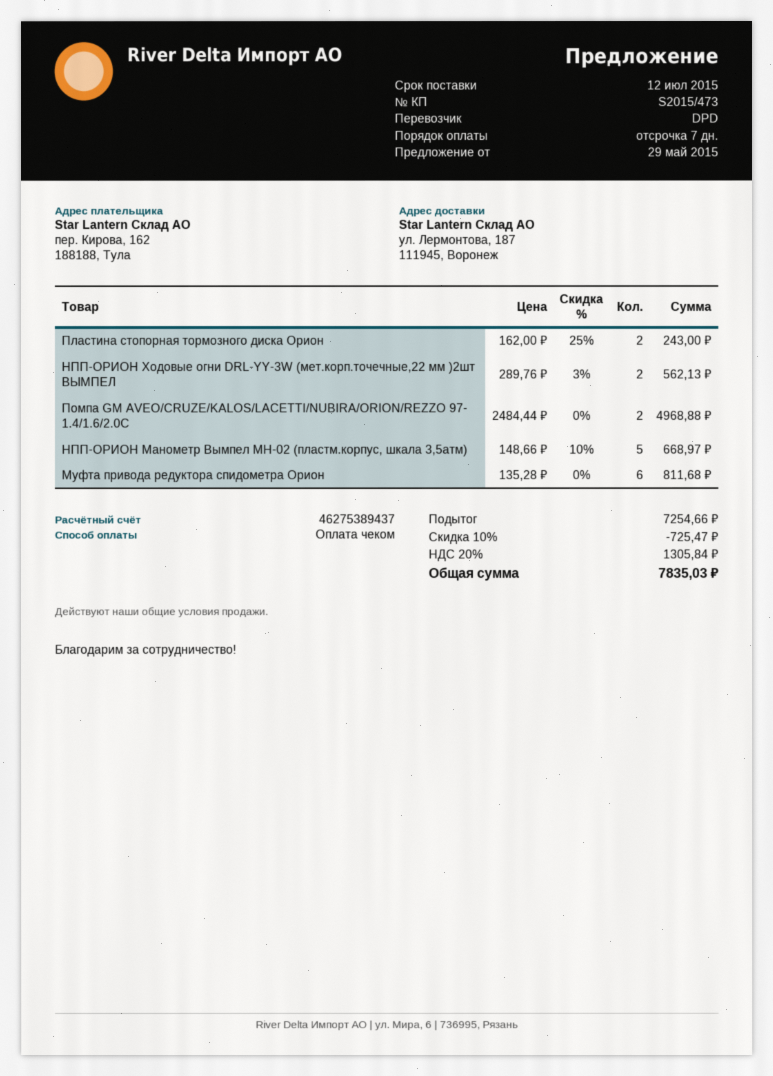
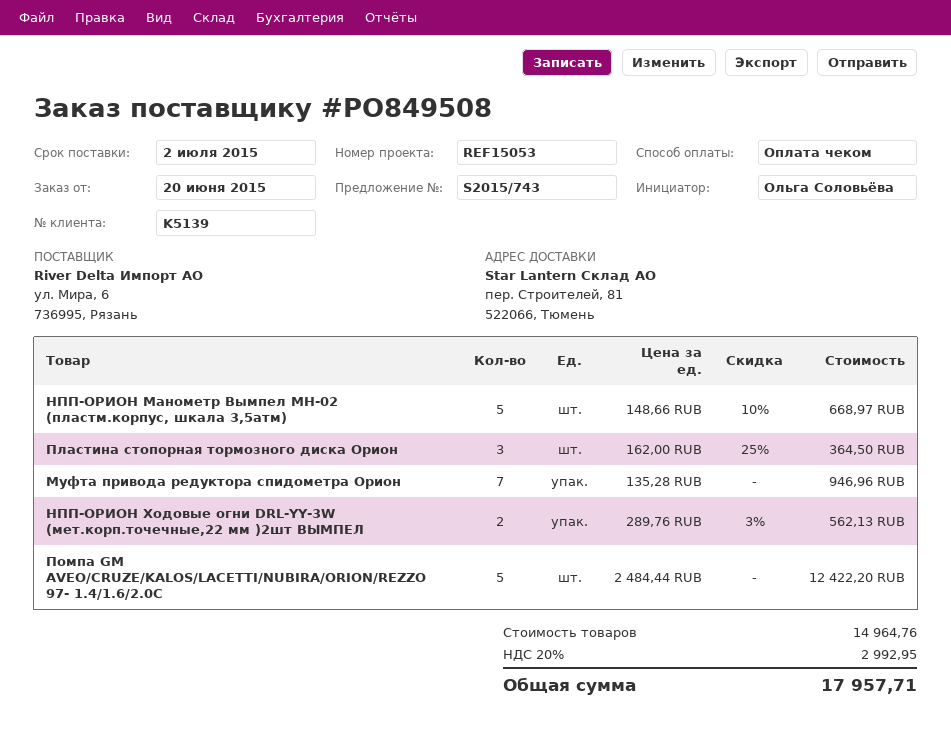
quote number: S2015/473 -> S2015/743
delivery date: 2015-07-12 -> 2015-07-02
ship to: ул. Лермонтова, 187, 111945, Воронеж -> пер. Строителей, 81, 522066, Тюмень
Пластина стопорная тормозного диска Орион: 2 x 162.00 - 25% = 243.00 -> 3 x 162.00 - 25% = 364.50
Помпа GM AVEO/CRUZE/KALOS/LACETTI/NUBIRA/ORION/REZZO 97- 1.4/1.6/2.0C: 2 x 2484.44 = 4968.88 -> 5 x 2484.44 = 12422.20
Муфта привода редуктора спидометра Орион: 6 x 135.28 = 811.68 -> 7 x 135.28 = 946.96
subtotal: 7254.66 -> 14964.76
discount: 10% = 725.47 -> none
tax: 20% = 1305.84 -> 20% = 2992.95
total: 7835.03 -> 17957.71

